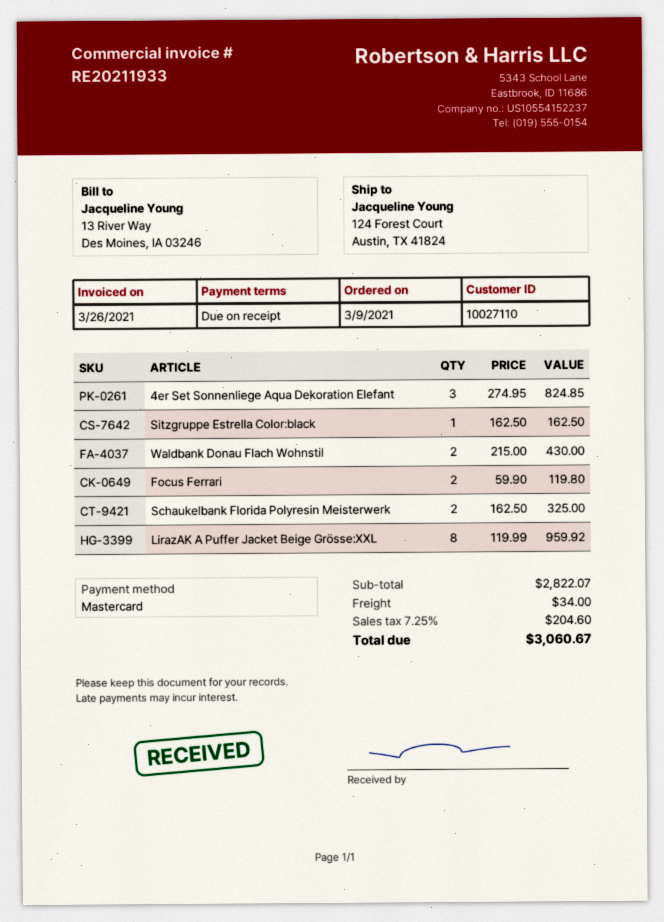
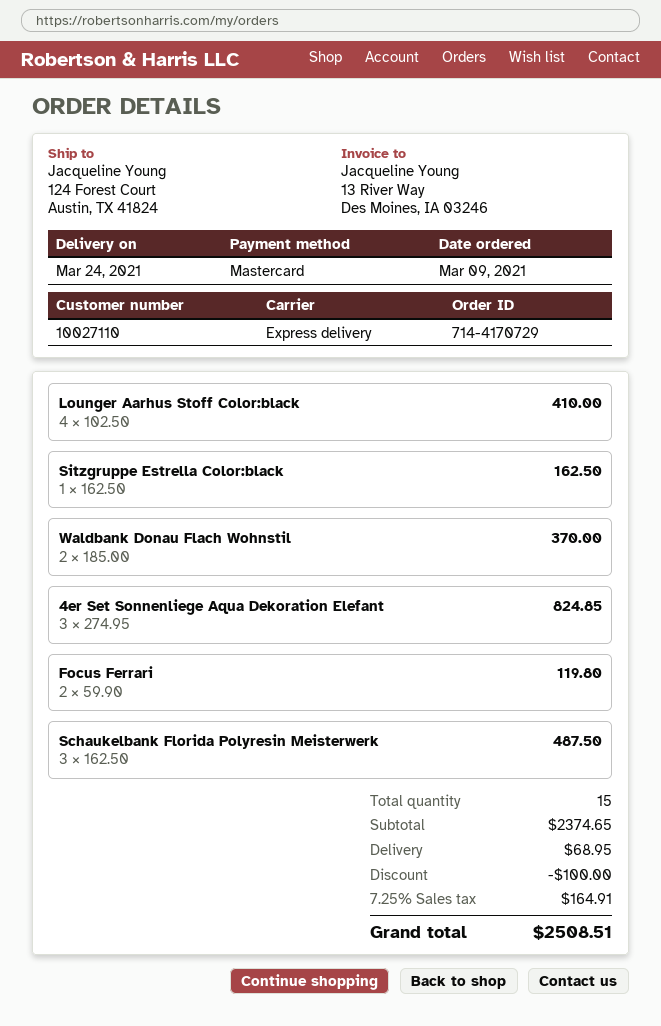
Waldbank Donau Flach Wohnstil: 2 x 215.00 = 430.00 -> 2 x 185.00 = 370.00
Schaukelbank Florida Polyresin Meisterwerk: 2 x 162.50 = 325.00 -> 3 x 162.50 = 487.50
LirazAK A Puffer Jacket Beige Grösse:XXL: 8 x 119.99 = 959.92 -> none
Lounger Aarhus Stoff Color:black: none -> 4 x 102.50 = 410.00
subtotal: 2822.07 -> 2374.65
discount: none -> 100.00
shipping: 34.00 -> 68.95
tax: 7.25% = 204.60 -> 7.25% = 164.91
total: 3060.67 -> 2508.51

